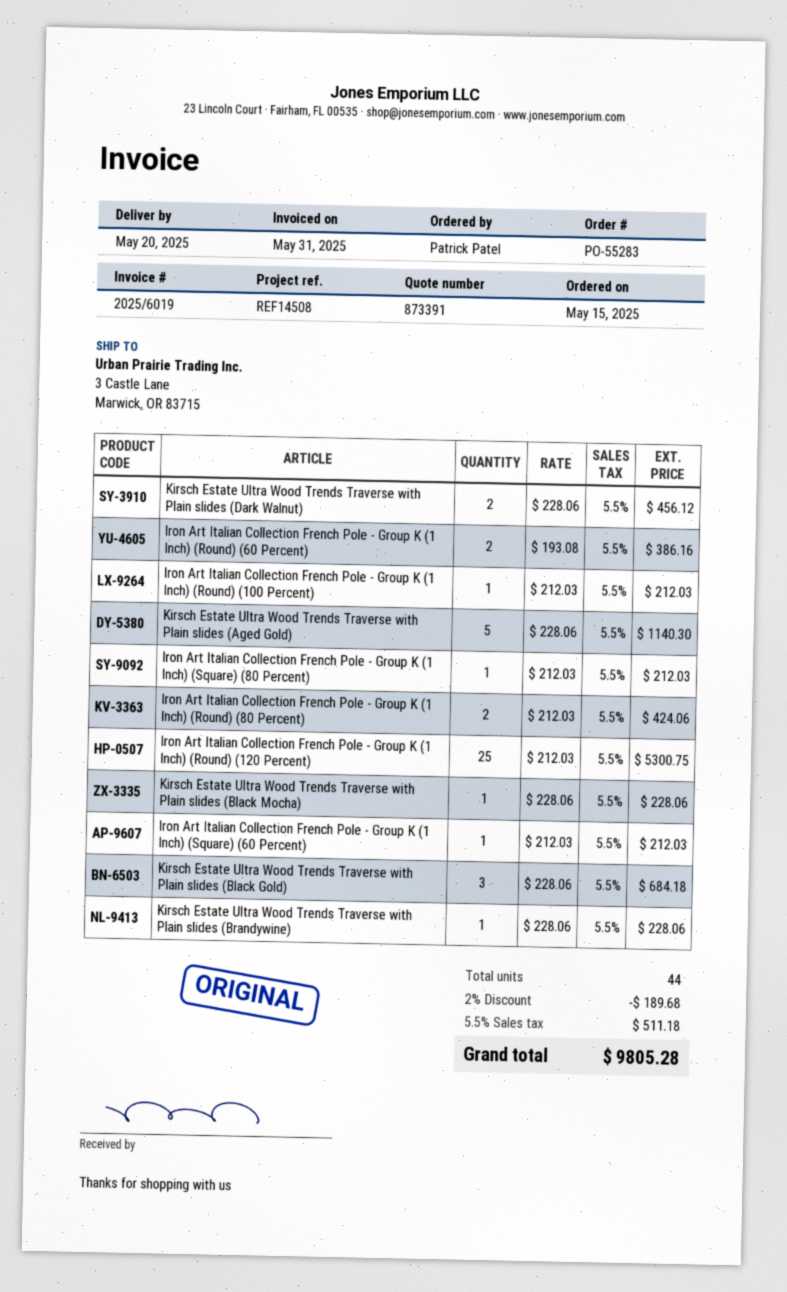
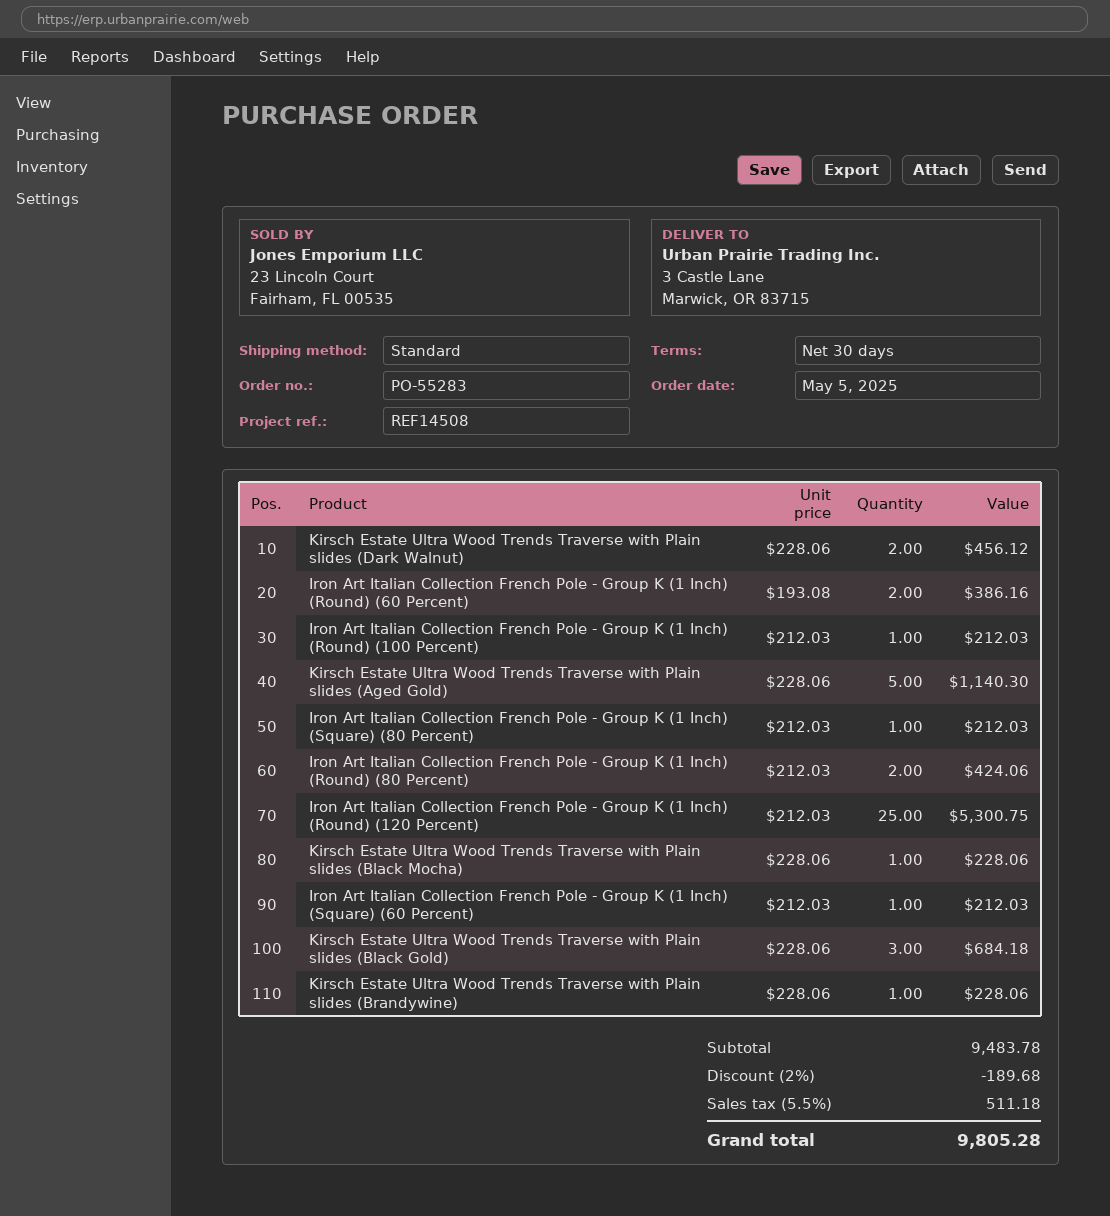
order date: 2025-05-15 -> 2025-05-05

